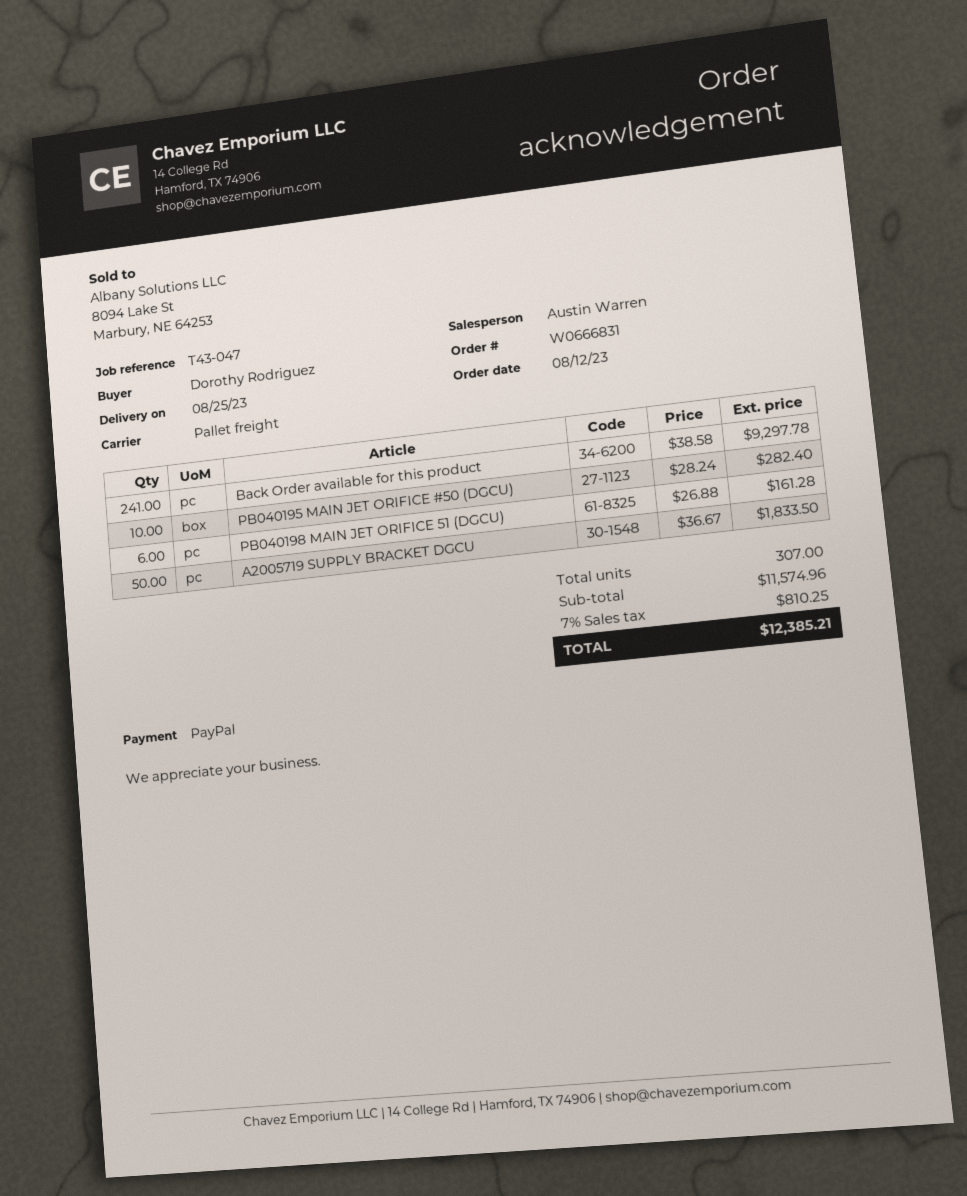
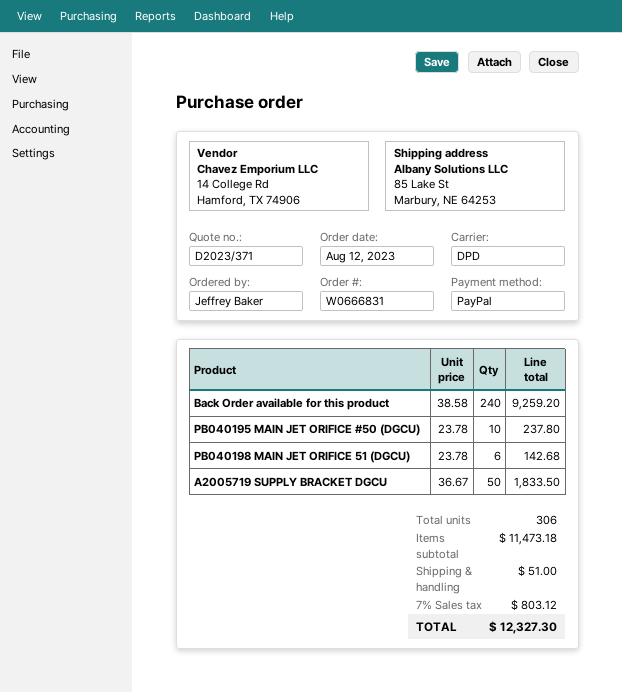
ordered by: Dorothy Rodriguez -> Jeffrey Baker
shipping method: pallet freight -> DPD
Back Order available for this product: 241 x 38.58 = 9297.78 -> 240 x 38.58 = 9259.20
PB040195 MAIN JET ORIFICE #50 (DGCU): 10 x 28.24 = 282.40 -> 10 x 23.78 = 237.80
PB040198 MAIN JET ORIFICE 51 (DGCU): 6 x 26.88 = 161.28 -> 6 x 23.78 = 142.68
total quantity: 307 -> 306
subtotal: 11574.96 -> 11473.18
shipping: none -> 51.00
tax: 7% = 810.25 -> 7% = 803.12
total: 12385.21 -> 12327.30

